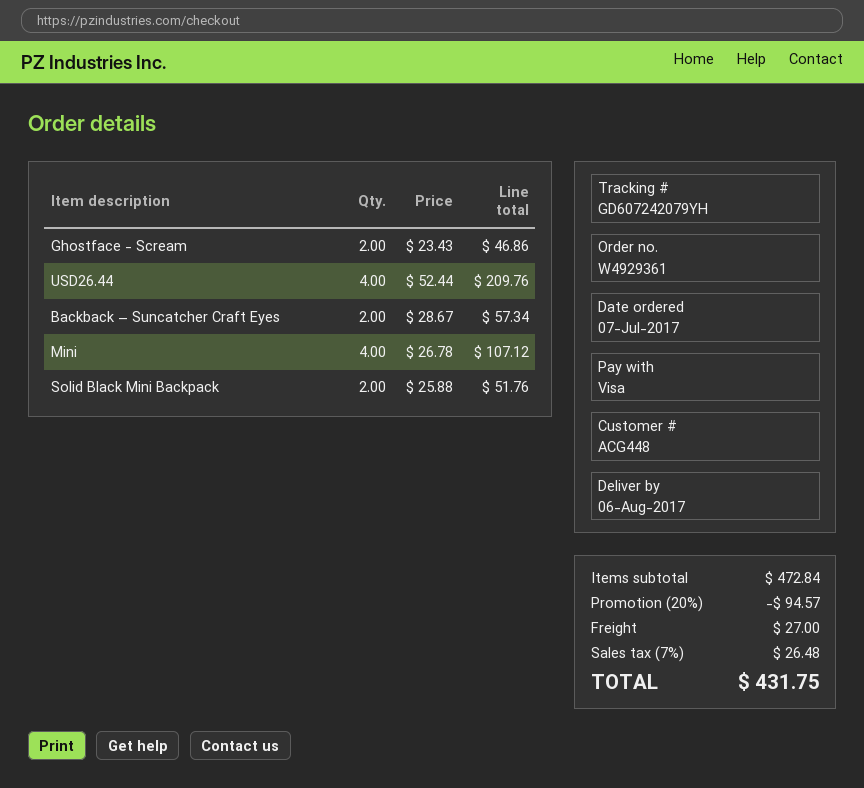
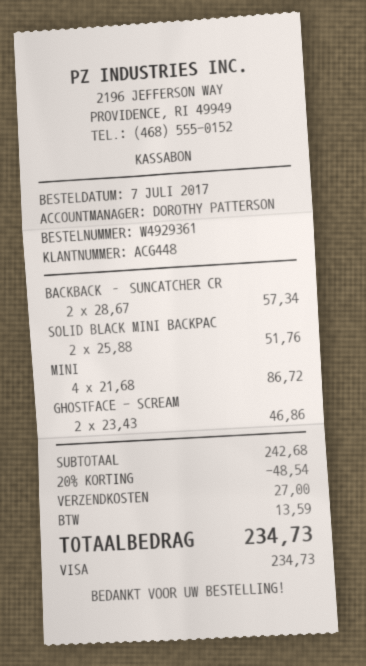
USD26.44: 4 x 52.44 = 209.76 -> none
Mini: 4 x 26.78 = 107.12 -> 4 x 21.68 = 86.72
subtotal: 472.84 -> 242.68
discount: 20% = 94.57 -> 20% = 48.54
tax: 26.48 -> 13.59
total: 431.75 -> 234.73

